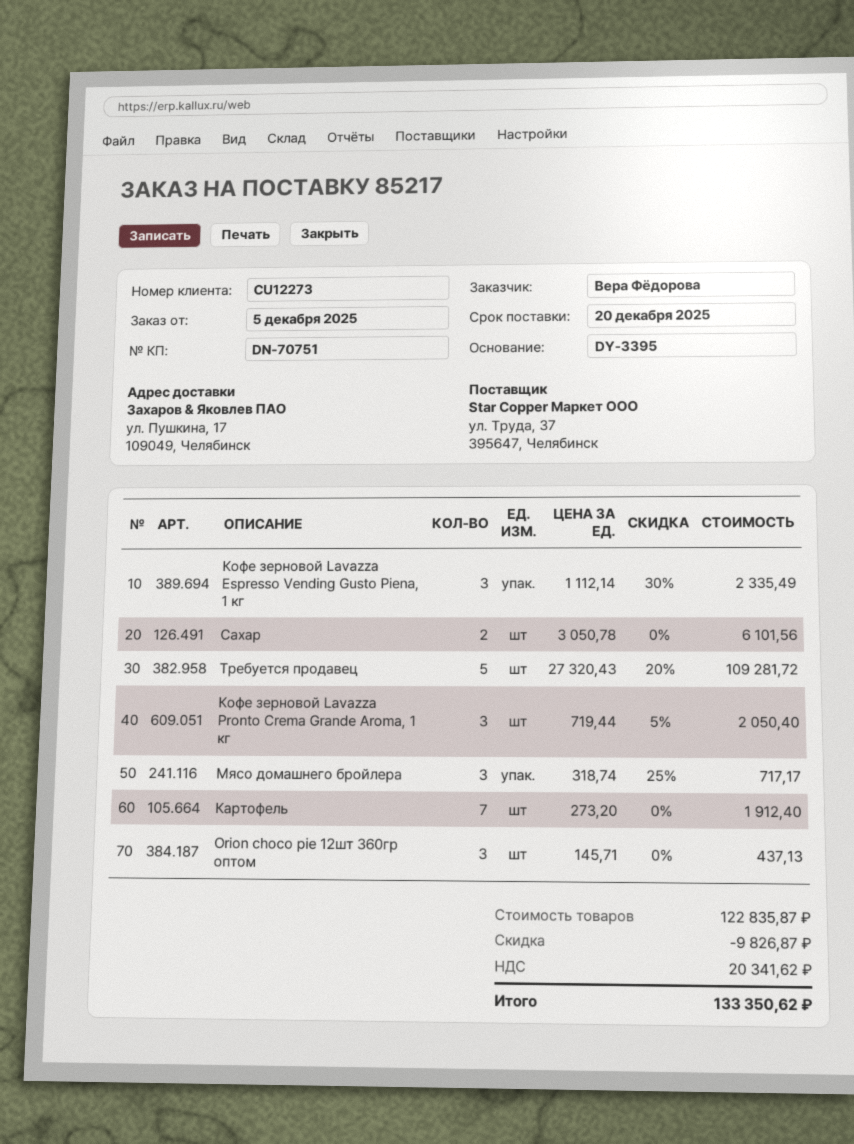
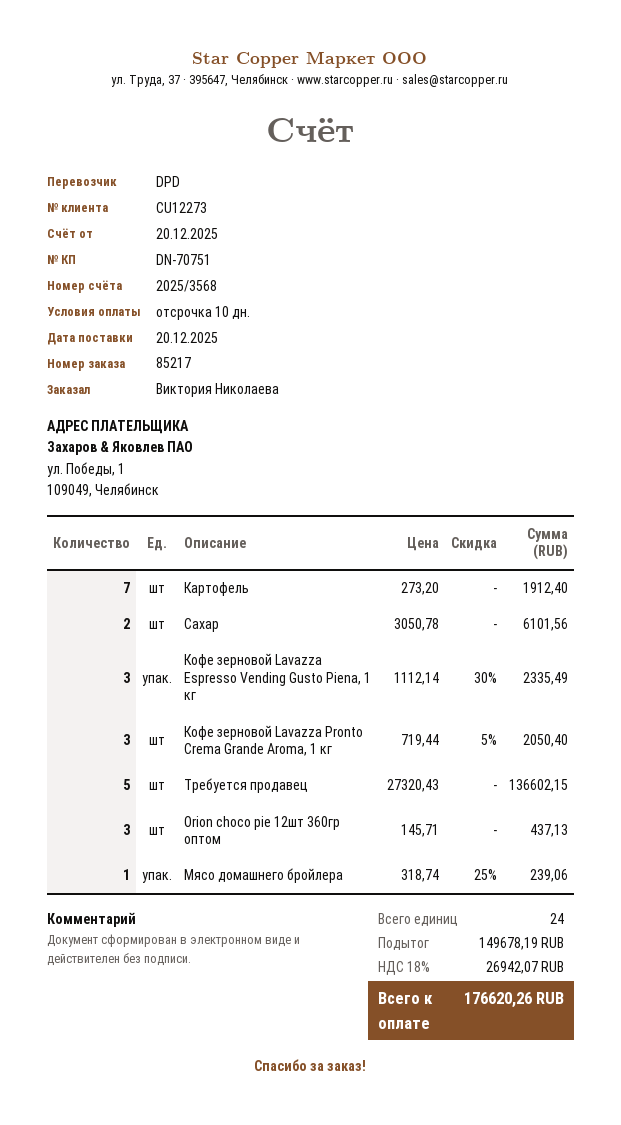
ordered by: Вера Фёдорова -> Виктория Николаева
Требуется продавец: 5 x 27320.43 - 20% = 109281.72 -> 5 x 27320.43 = 136602.15
Мясо домашнего бройлера: 3 x 318.74 - 25% = 717.17 -> 1 x 318.74 - 25% = 239.06
subtotal: 122835.87 -> 149678.19
discount: 9826.87 -> none
tax: 20341.62 -> 26942.07
total: 133350.62 -> 176620.26

